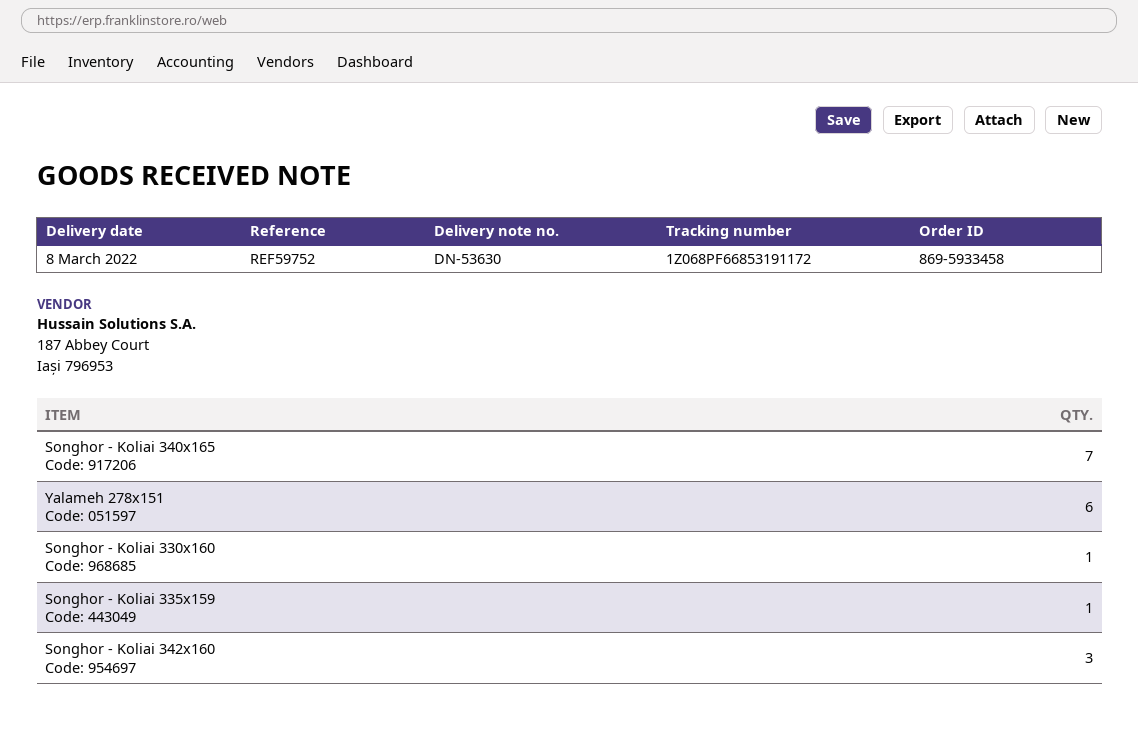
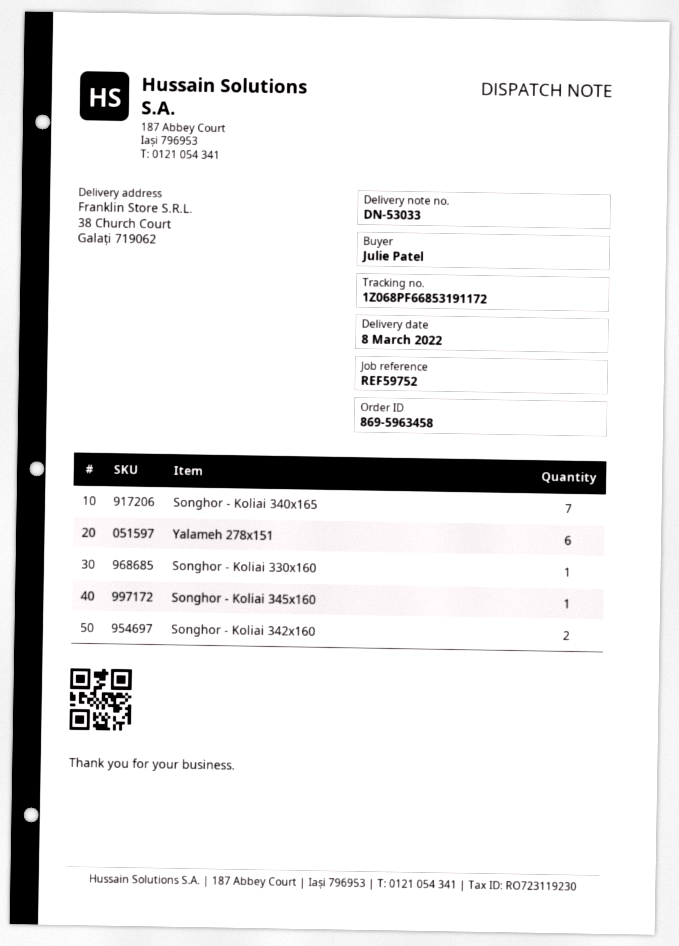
order number: 869-5933458 -> 869-5963458
delivery note number: DN-53630 -> DN-53033
Songhor - Koliai 335x159: 1 -> none
Songhor - Koliai 342x160: 3 -> 2
Songhor - Koliai 345x160: none -> 1

